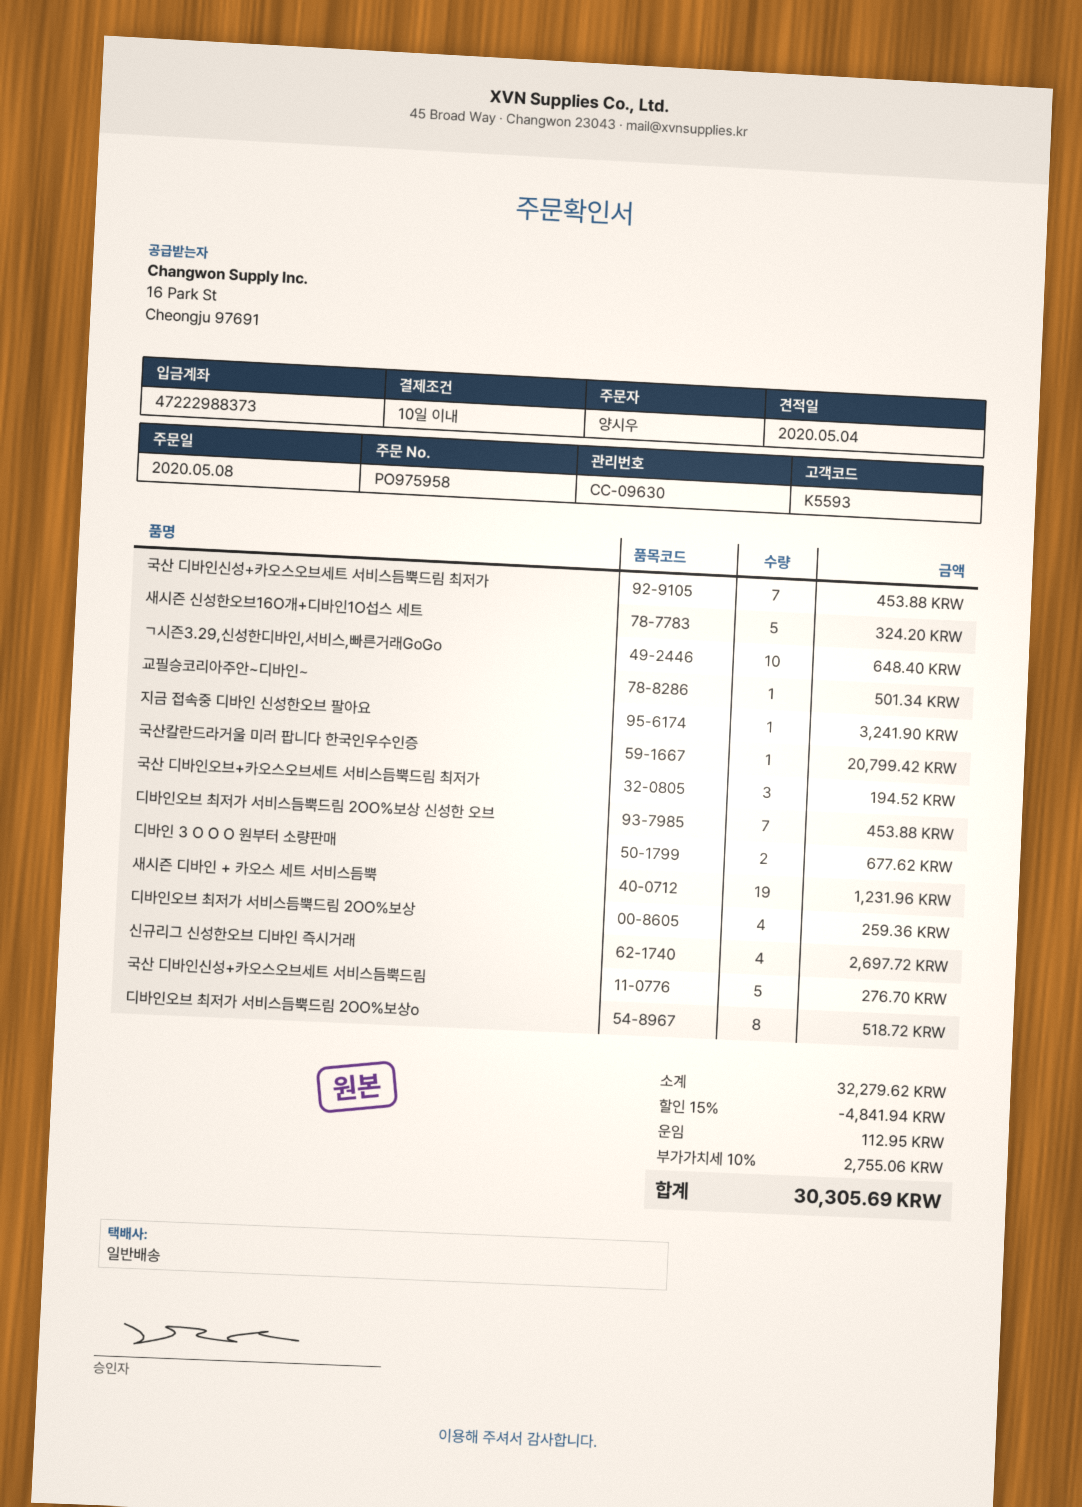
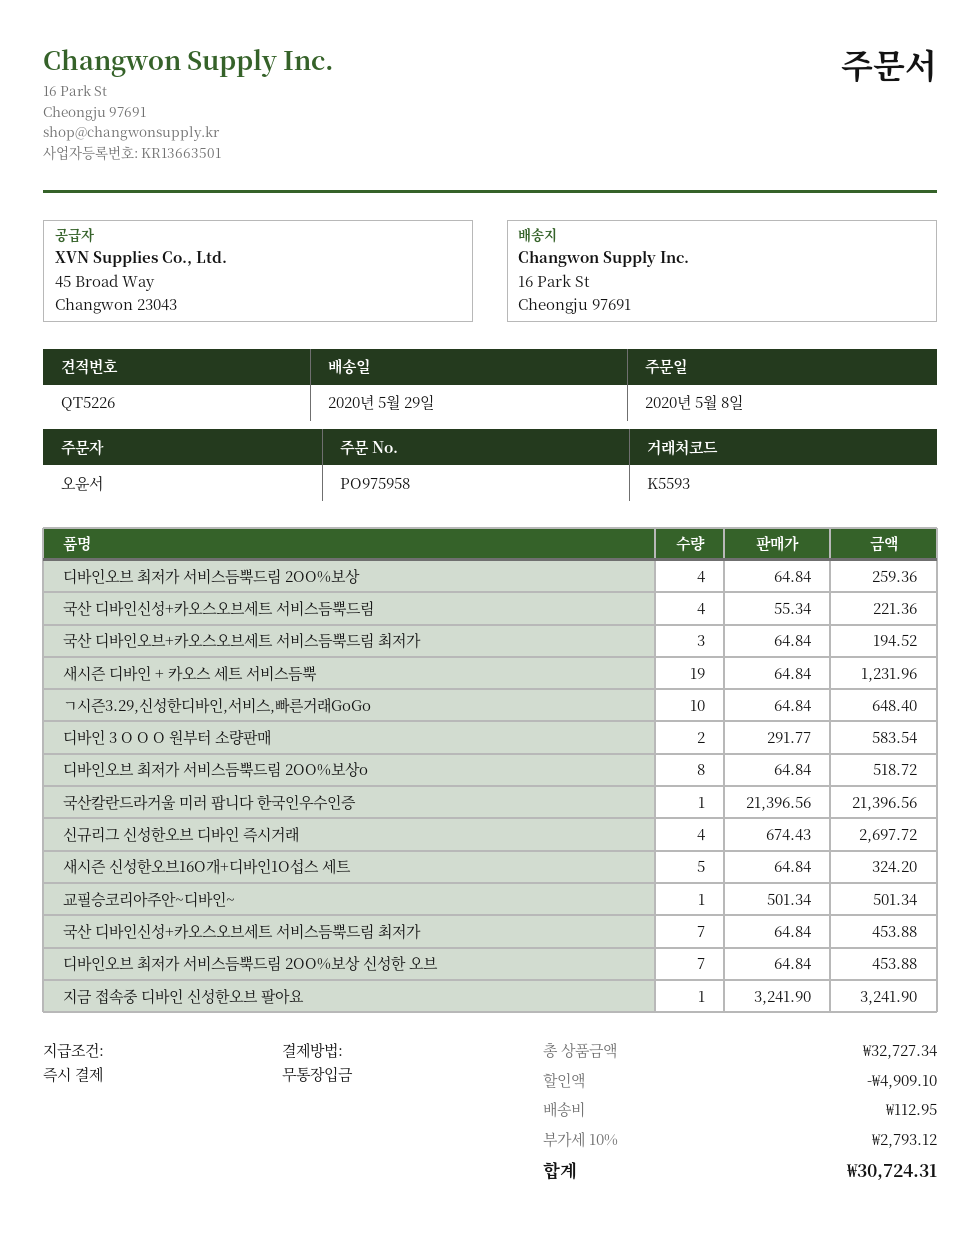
payment terms: 10 days -> on receipt
ordered by: 양시우 -> 오윤서
국산칼란드라거울 미러 팝니다 한국인우수인증: 1 for 20799.42 -> 1 for 21396.56
디바인 3 O O O 원부터 소량판매: 2 for 677.62 -> 2 for 583.54
국산 디바인신성+카오스오브세트 서비스듬뿍드림: 5 for 276.70 -> 4 for 221.36
subtotal: 32279.62 -> 32727.34
discount: 4841.94 -> 4909.10
tax: 10% = 2755.06 -> 10% = 2793.12
total: 30305.69 -> 30724.31

